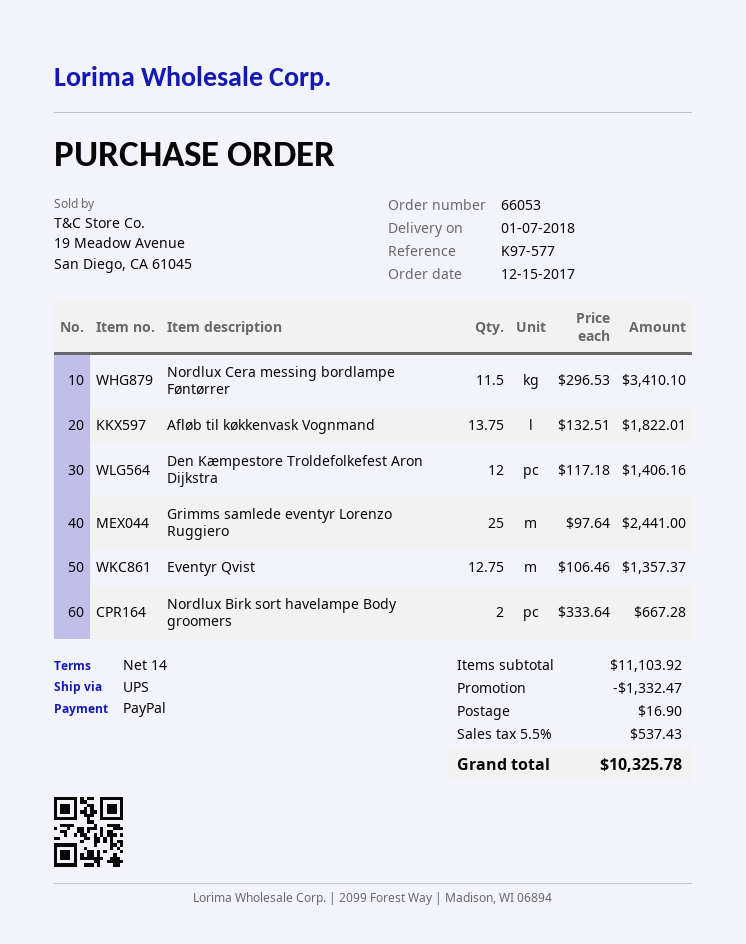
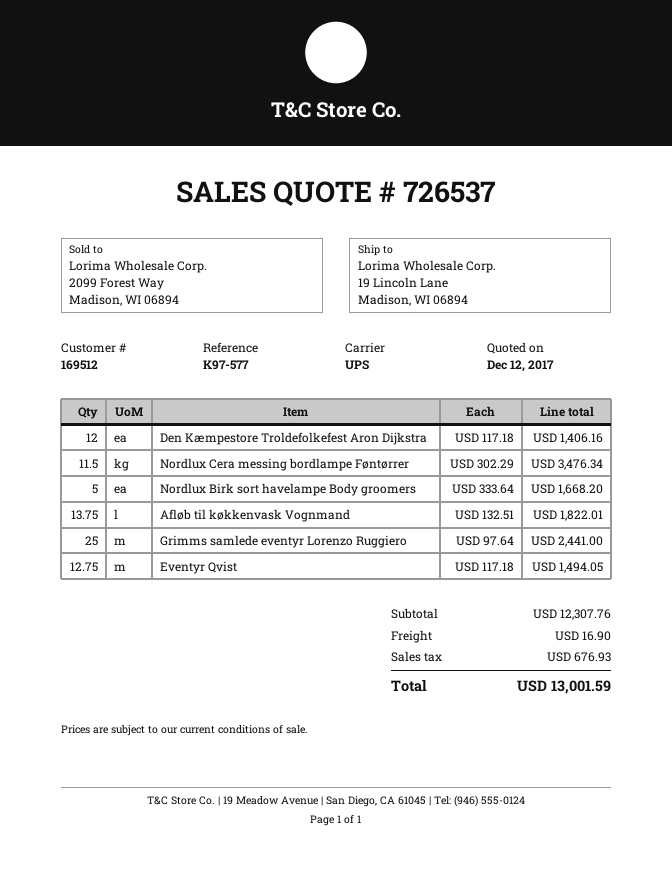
Nordlux Cera messing bordlampe Føntørrer: 11.5 x 296.53 = 3410.10 -> 11.5 x 302.29 = 3476.34
Eventyr Qvist: 12.75 x 106.46 = 1357.37 -> 12.75 x 117.18 = 1494.05
Nordlux Birk sort havelampe Body groomers: 2 x 333.64 = 667.28 -> 5 x 333.64 = 1668.20
subtotal: 11103.92 -> 12307.76
discount: 1332.47 -> none
tax: 537.43 -> 676.93
total: 10325.78 -> 13001.59

